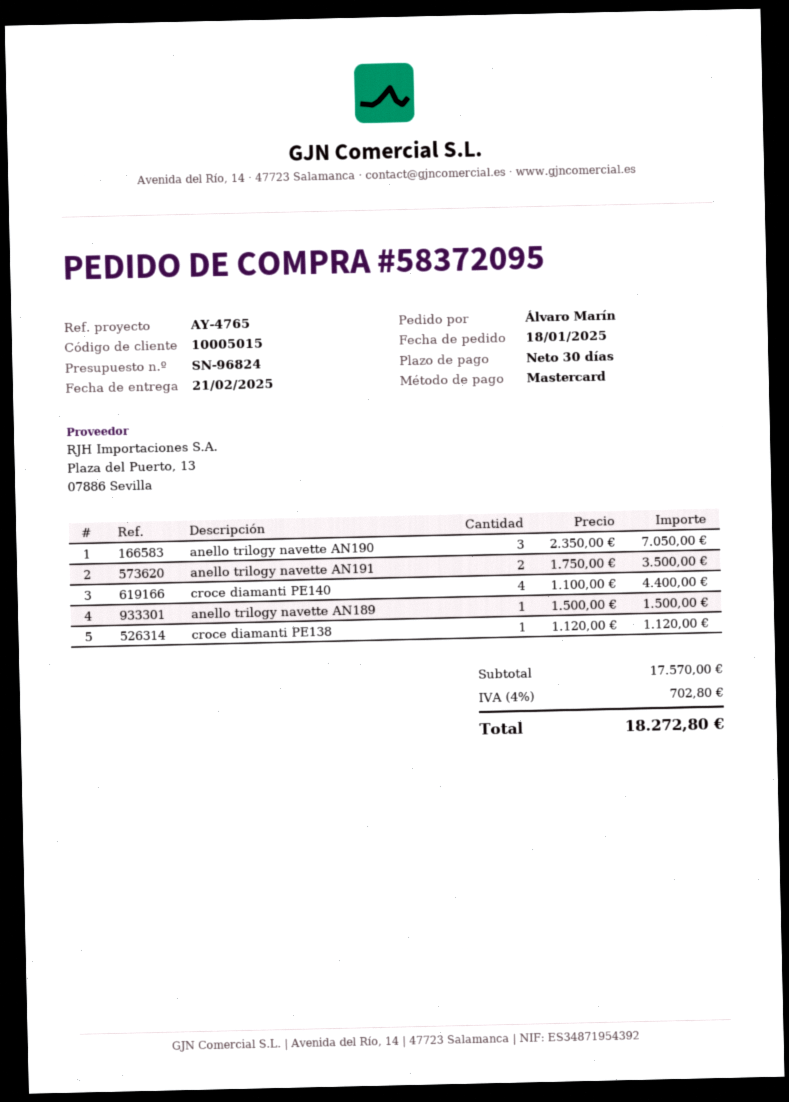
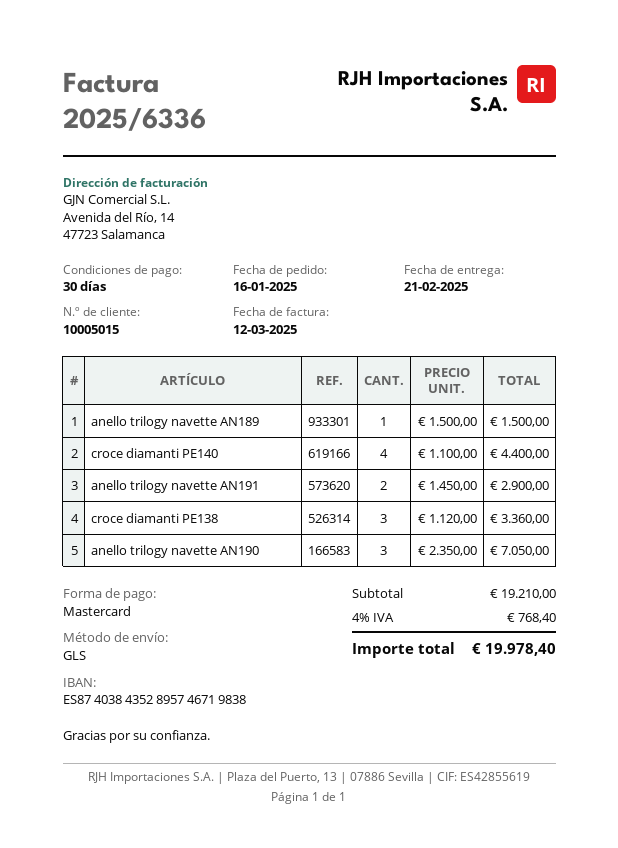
order date: 2025-01-18 -> 2025-01-16
anello trilogy navette AN191: 2 x 1750.00 = 3500.00 -> 2 x 1450.00 = 2900.00
croce diamanti PE138: 1 x 1120.00 = 1120.00 -> 3 x 1120.00 = 3360.00
subtotal: 17570.00 -> 19210.00
tax: 4% = 702.80 -> 4% = 768.40
total: 18272.80 -> 19978.40

